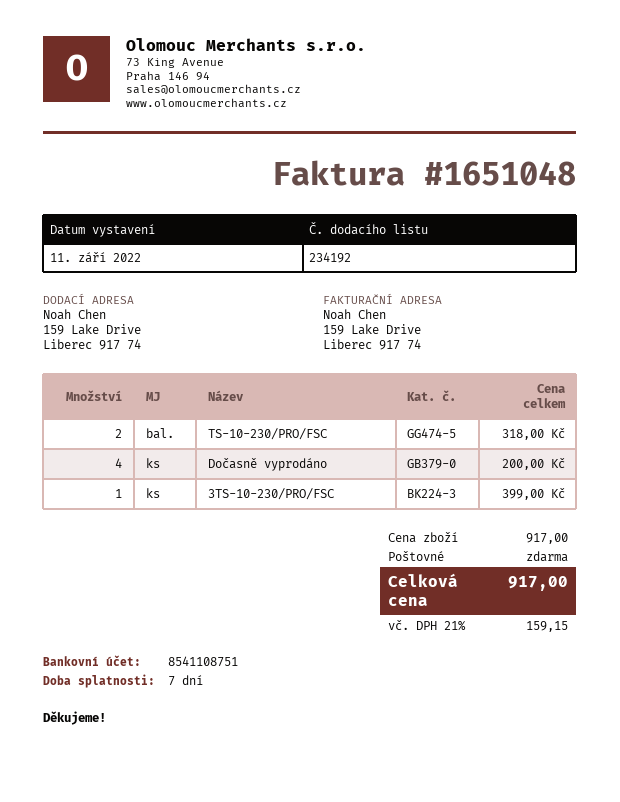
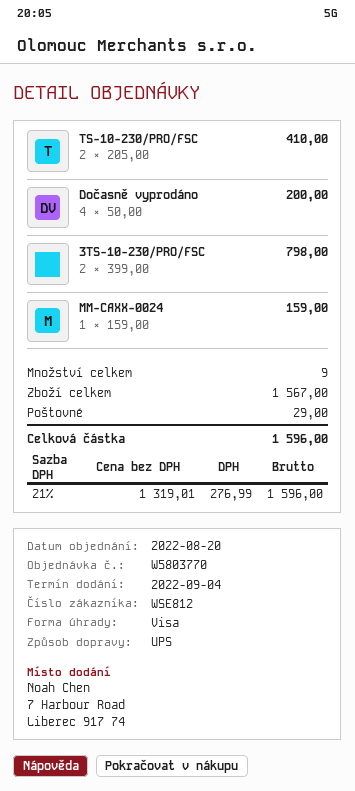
ship to: 159 Lake Drive, Liberec 917 74 -> 7 Harbour Road, Liberec 917 74
TS-10-230/PRO/FSC: 2 for 318.00 -> 2 for 410.00
3TS-10-230/PRO/FSC: 1 for 399.00 -> 2 for 798.00
MM-CAXX-0024: none -> 1 for 159.00
subtotal: 917.00 -> 1567.00
shipping: 0.00 -> 29.00
tax: 21% = 159.15 -> 21% = 276.99
total: 917.00 -> 1596.00

